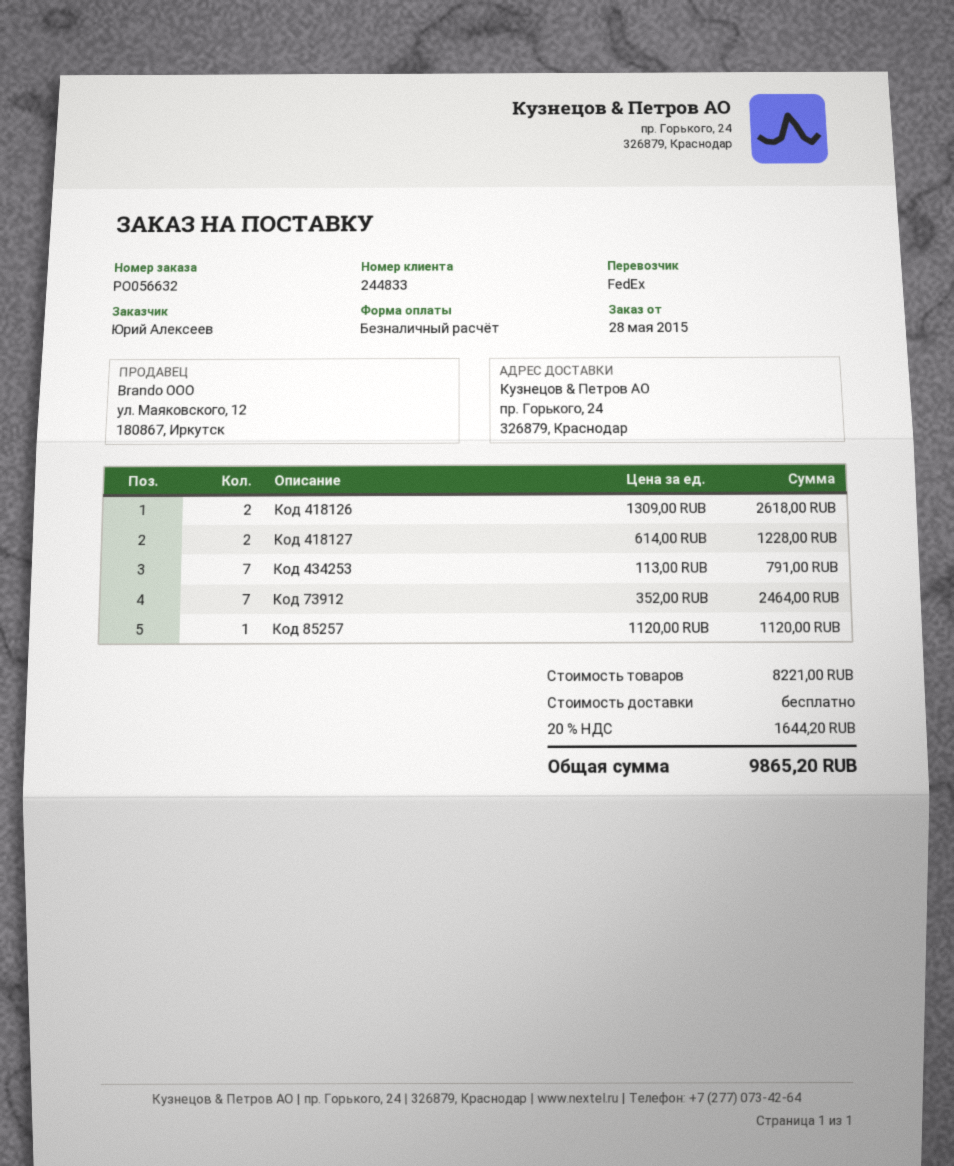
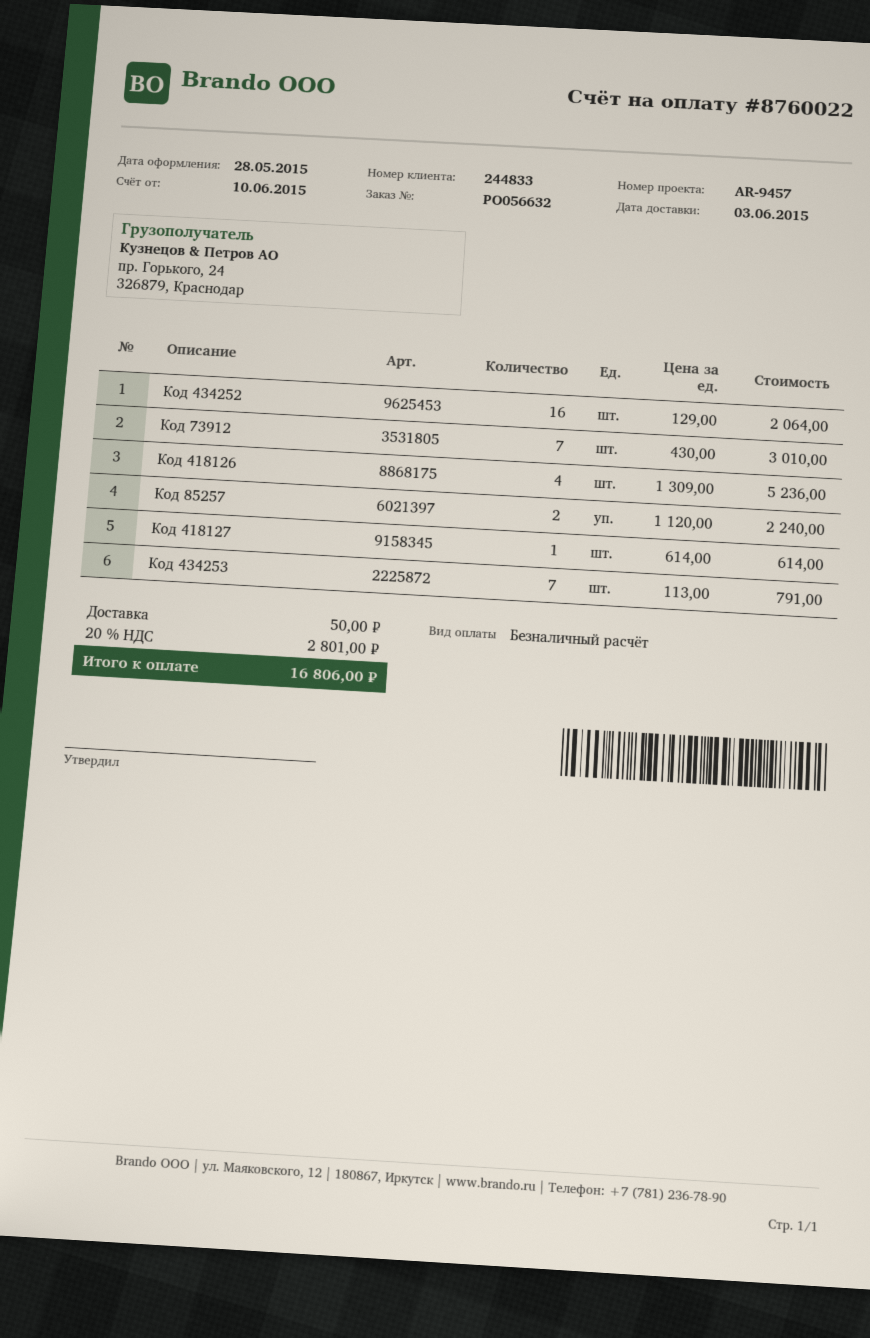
Код 418126: 2 x 1309.00 = 2618.00 -> 4 x 1309.00 = 5236.00
Код 418127: 2 x 614.00 = 1228.00 -> 1 x 614.00 = 614.00
Код 73912: 7 x 352.00 = 2464.00 -> 7 x 430.00 = 3010.00
Код 85257: 1 x 1120.00 = 1120.00 -> 2 x 1120.00 = 2240.00
Код 434252: none -> 16 x 129.00 = 2064.00
shipping: 0.00 -> 50.00
tax: 20% = 1644.20 -> 20% = 2801.00
total: 9865.20 -> 16806.00

